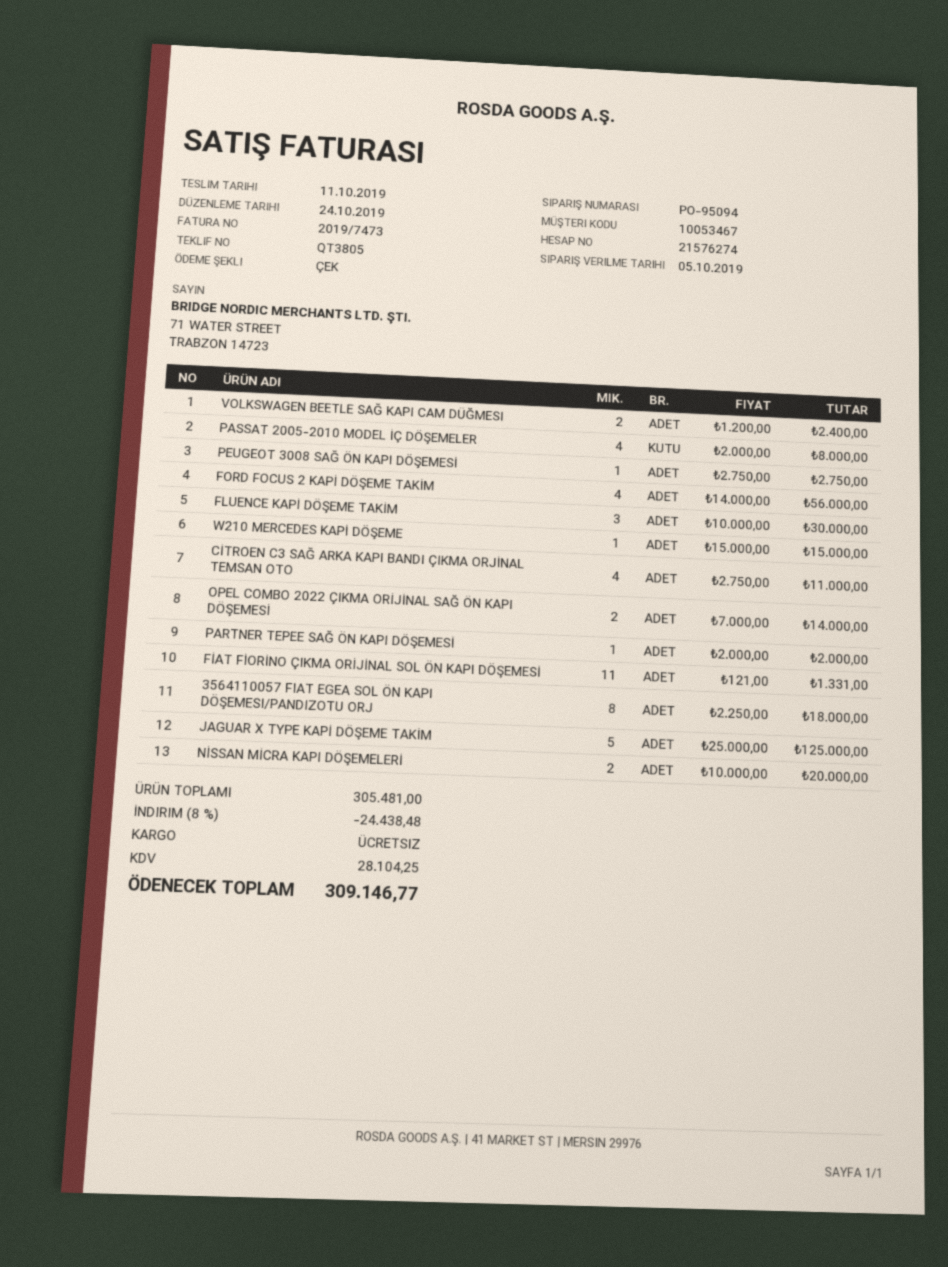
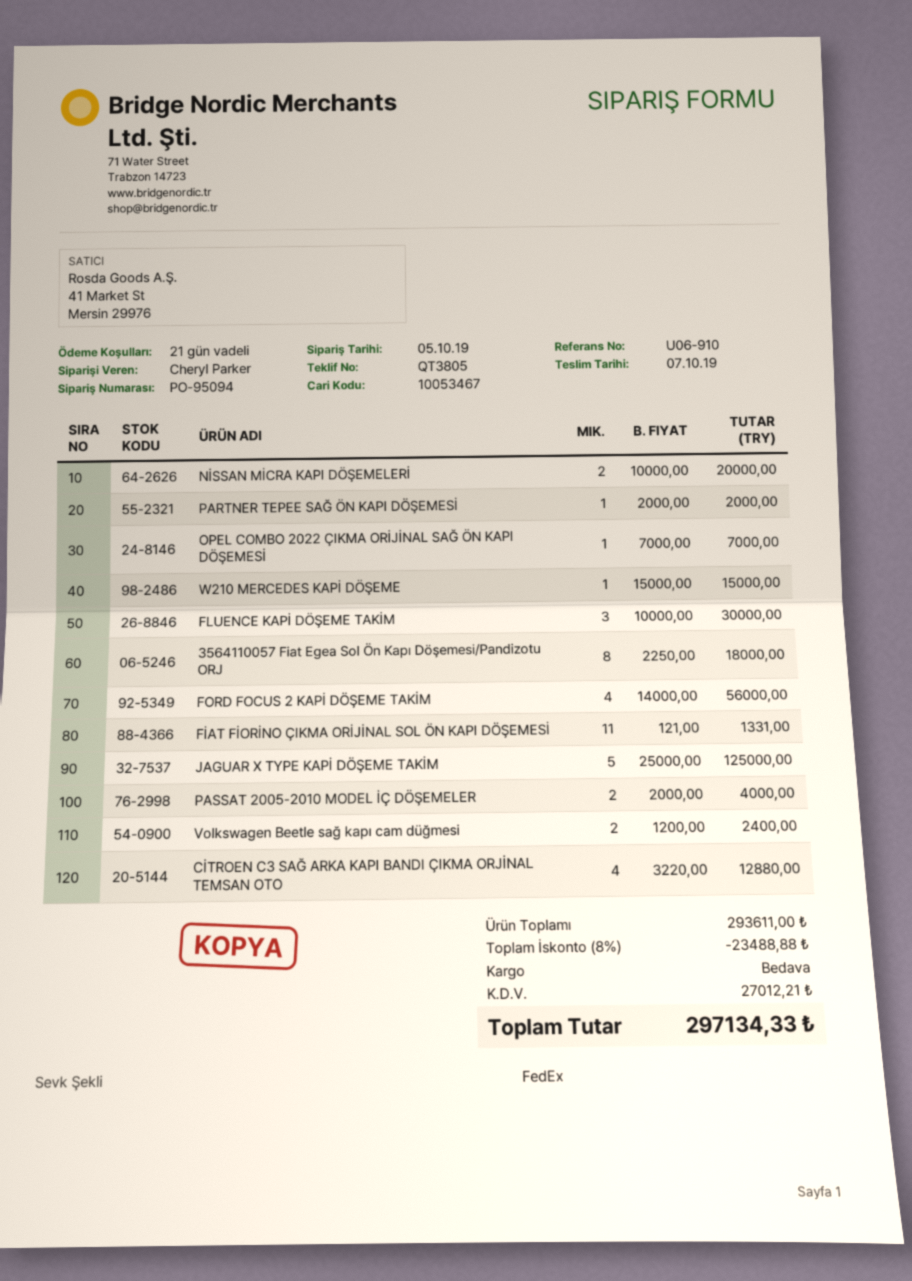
delivery date: 2019-10-11 -> 2019-10-07
PASSAT 2005-2010 MODEL İÇ DÖŞEMELER: 4 x 2000.00 = 8000.00 -> 2 x 2000.00 = 4000.00
PEUGEOT 3008 SAĞ ÖN KAPI DÖŞEMESİ: 1 x 2750.00 = 2750.00 -> none
CİTROEN C3 SAĞ ARKA KAPI BANDI ÇIKMA ORJİNAL TEMSAN OTO: 4 x 2750.00 = 11000.00 -> 4 x 3220.00 = 12880.00
OPEL COMBO 2022 ÇIKMA ORİJİNAL SAĞ ÖN KAPI DÖŞEMESİ: 2 x 7000.00 = 14000.00 -> 1 x 7000.00 = 7000.00
subtotal: 305481.00 -> 293611.00
discount: 8% = 24438.48 -> 8% = 23488.88
tax: 28104.25 -> 27012.21
total: 309146.77 -> 297134.33

